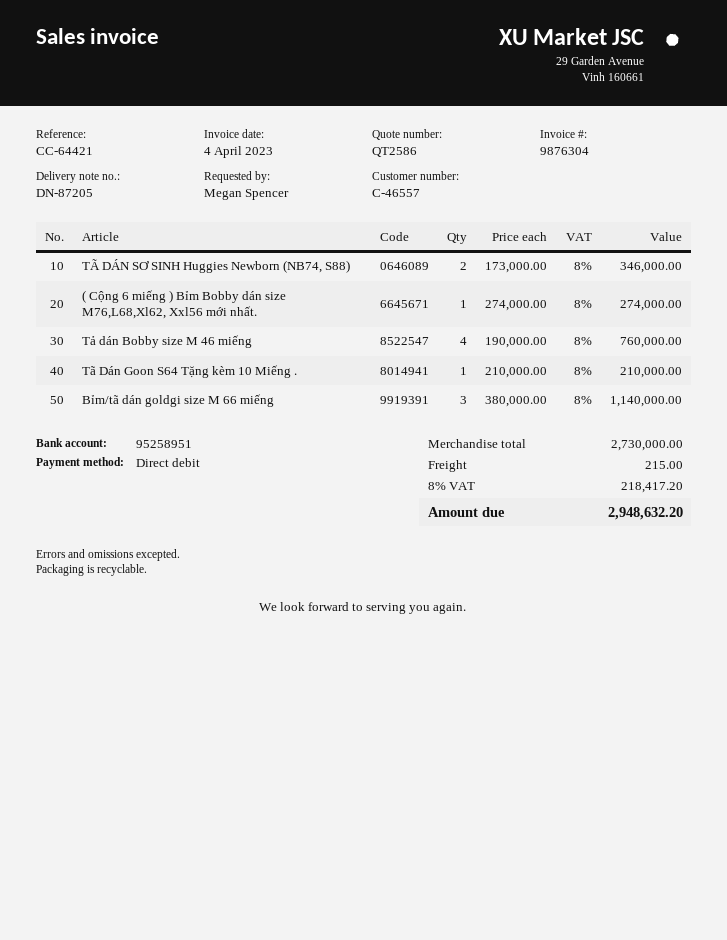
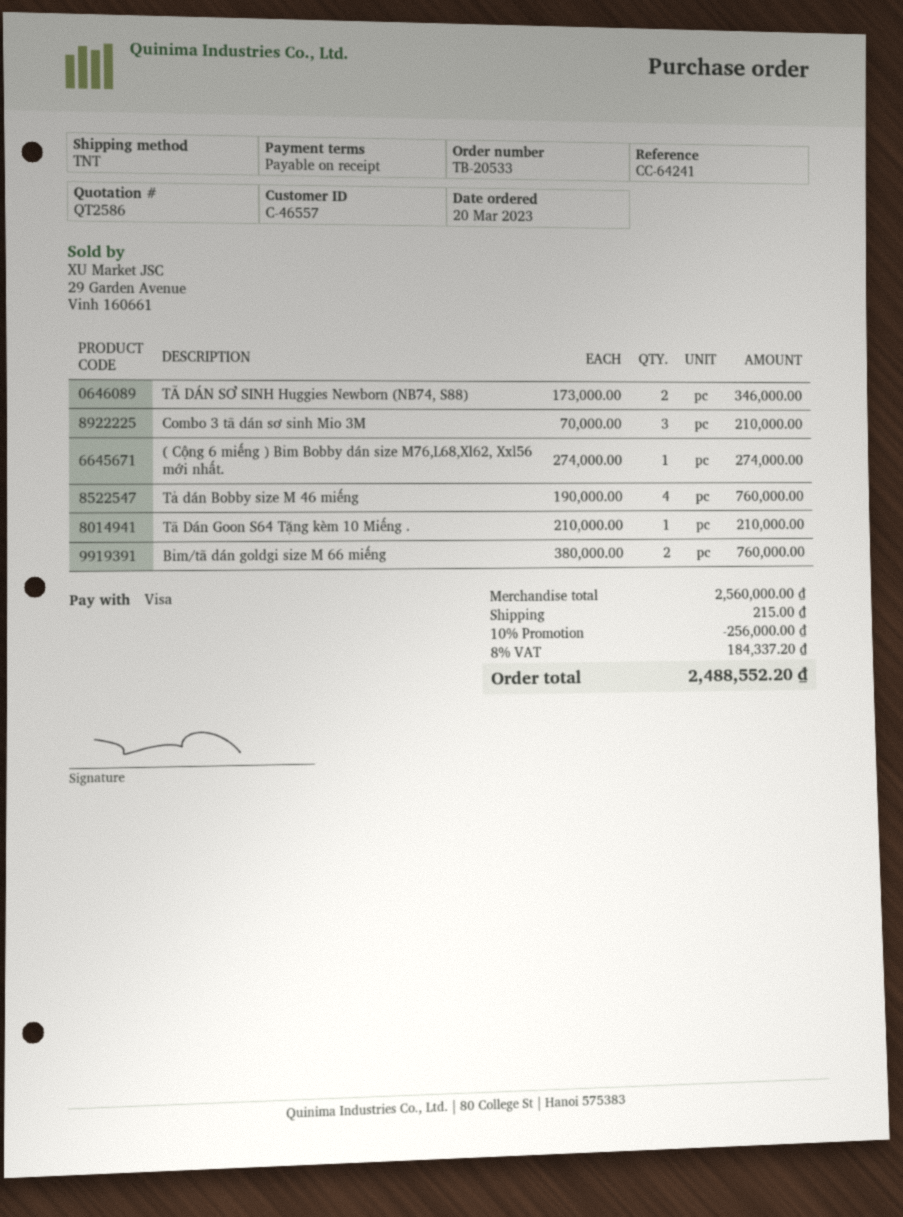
reference: CC-64421 -> CC-64241
payment method: direct debit -> Visa
Bỉm/tã dán goldgi size M 66 miếng: 3 x 380000.00 = 1140000.00 -> 2 x 380000.00 = 760000.00
Combo 3 tã dán sơ sinh Mio 3M: none -> 3 x 70000.00 = 210000.00
subtotal: 2730000.00 -> 2560000.00
discount: none -> 10% = 256000.00
tax: 8% = 218417.20 -> 8% = 184337.20
total: 2948632.20 -> 2488552.20

